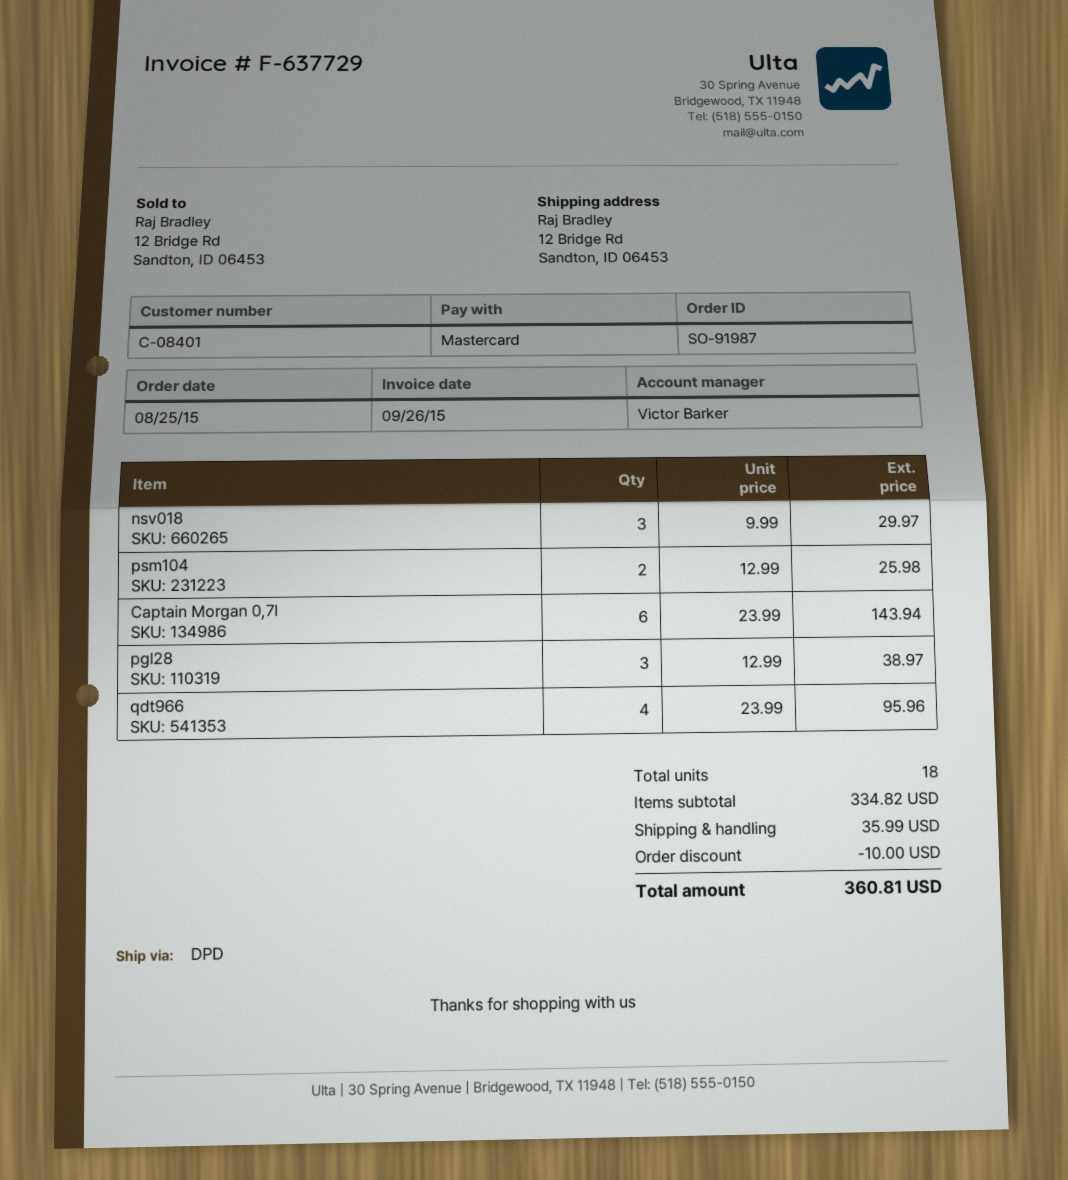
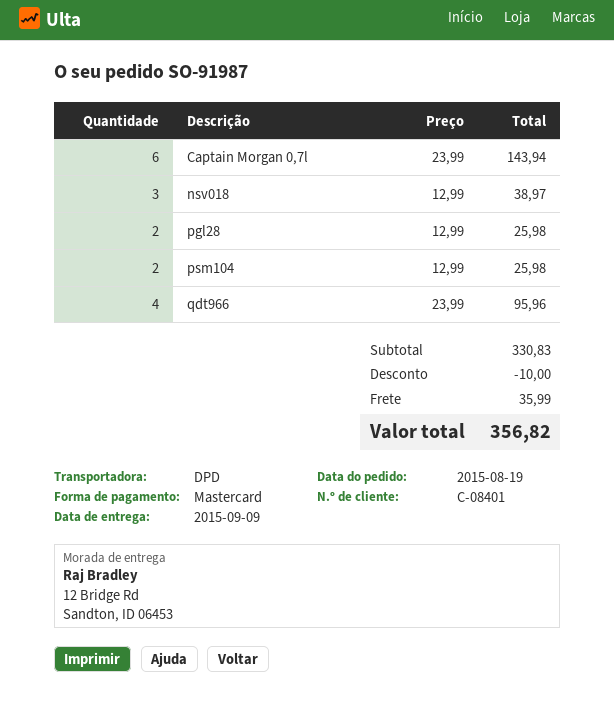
order date: 2015-08-25 -> 2015-08-19
nsv018: 3 x 9.99 = 29.97 -> 3 x 12.99 = 38.97
pgl28: 3 x 12.99 = 38.97 -> 2 x 12.99 = 25.98
subtotal: 334.82 -> 330.83
total: 360.81 -> 356.82

